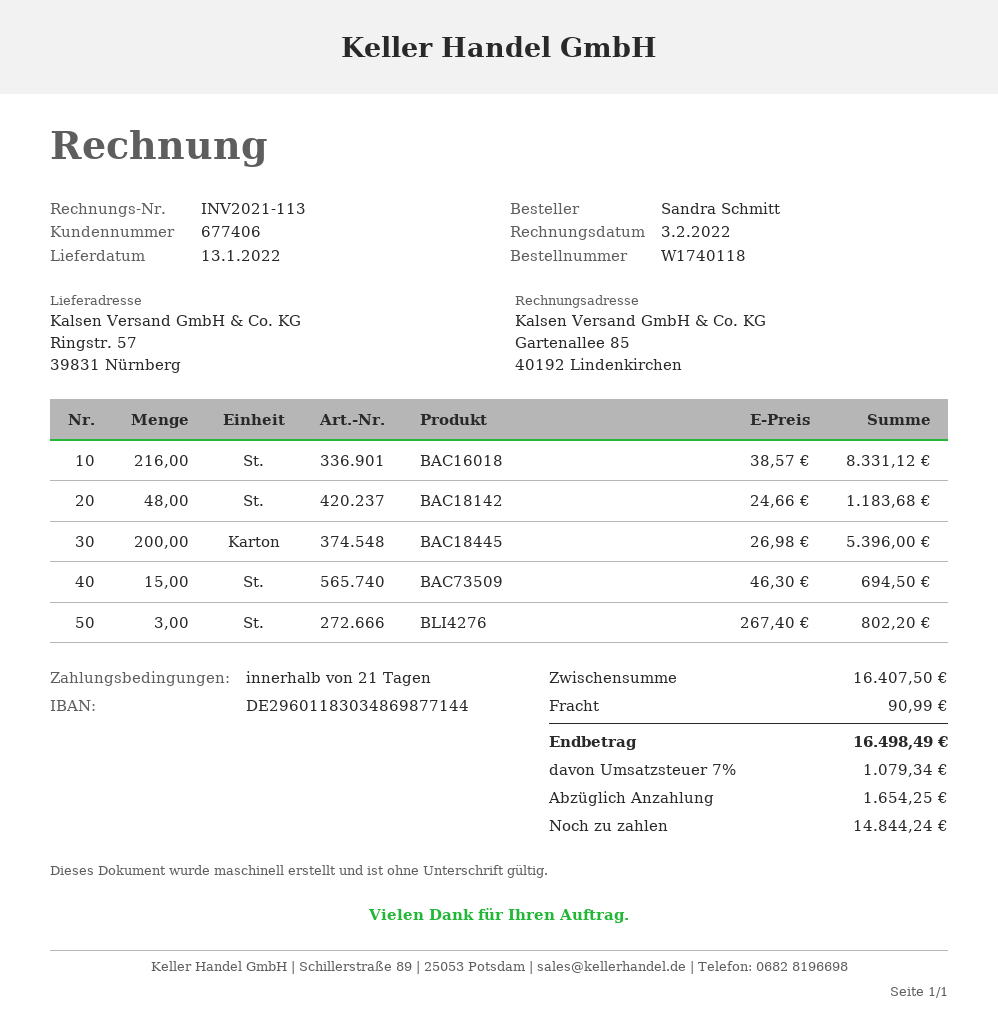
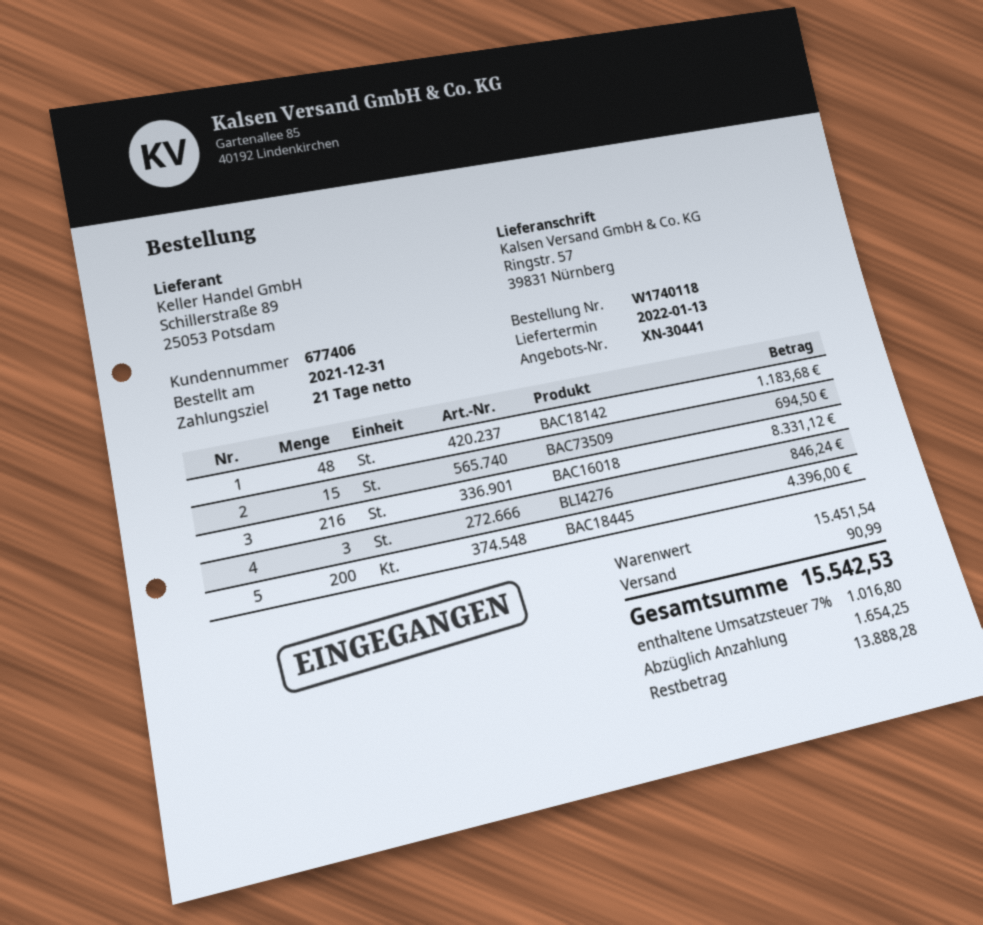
BAC18445: 200 for 5396.00 -> 200 for 4396.00
BLI4276: 3 for 802.20 -> 3 for 846.24
subtotal: 16407.50 -> 15451.54
tax: 7% = 1079.34 -> 7% = 1016.80
total: 16498.49 -> 15542.53
balance: 14844.24 -> 13888.28

